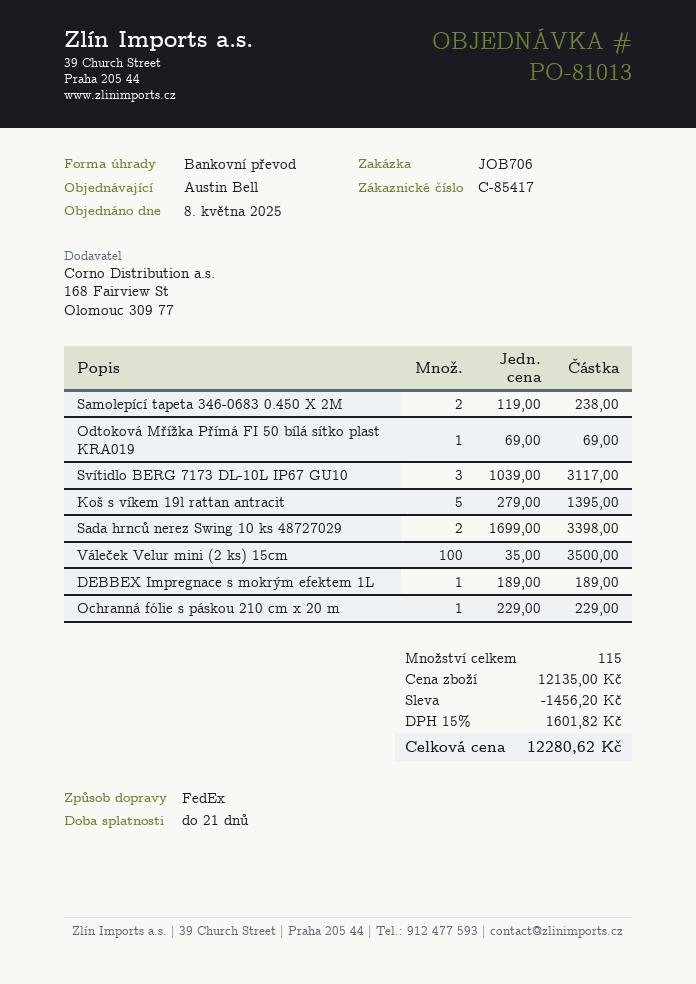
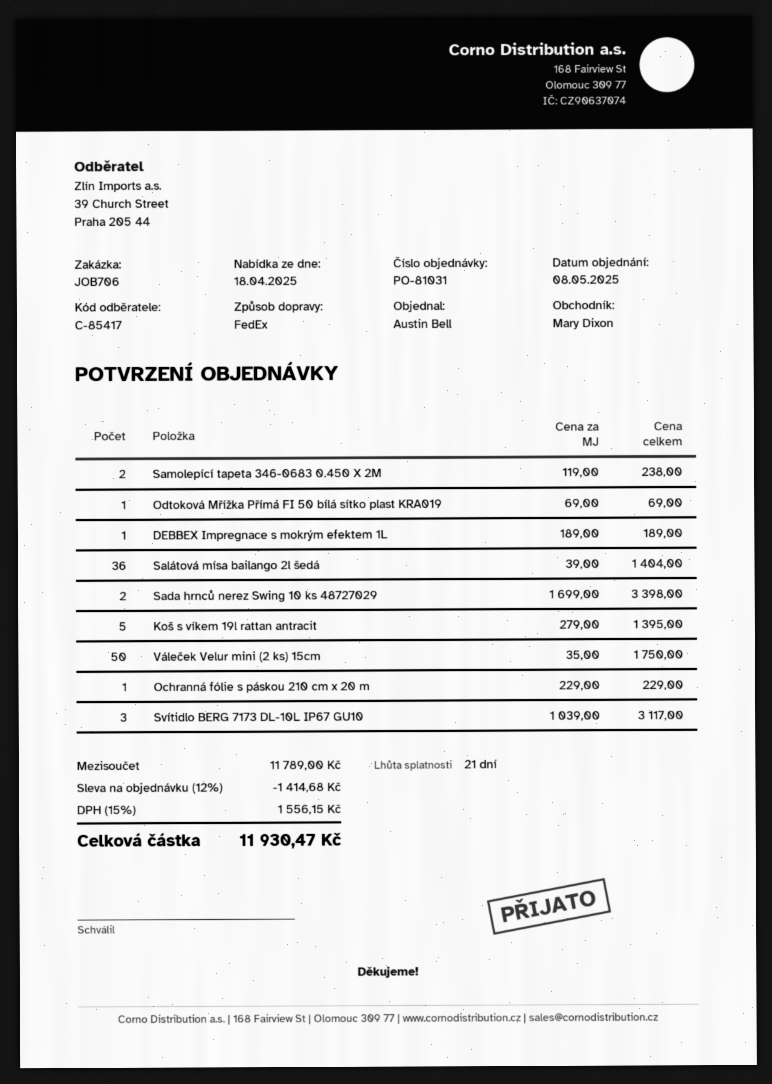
order number: PO-81013 -> PO-81031
Váleček Velur mini (2 ks) 15cm: 100 x 35.00 = 3500.00 -> 50 x 35.00 = 1750.00
Salátová mísa bailango 2l šedá: none -> 36 x 39.00 = 1404.00
subtotal: 12135.00 -> 11789.00
discount: 1456.20 -> 1414.68
tax: 15% = 1601.82 -> 15% = 1556.15
total: 12280.62 -> 11930.47

